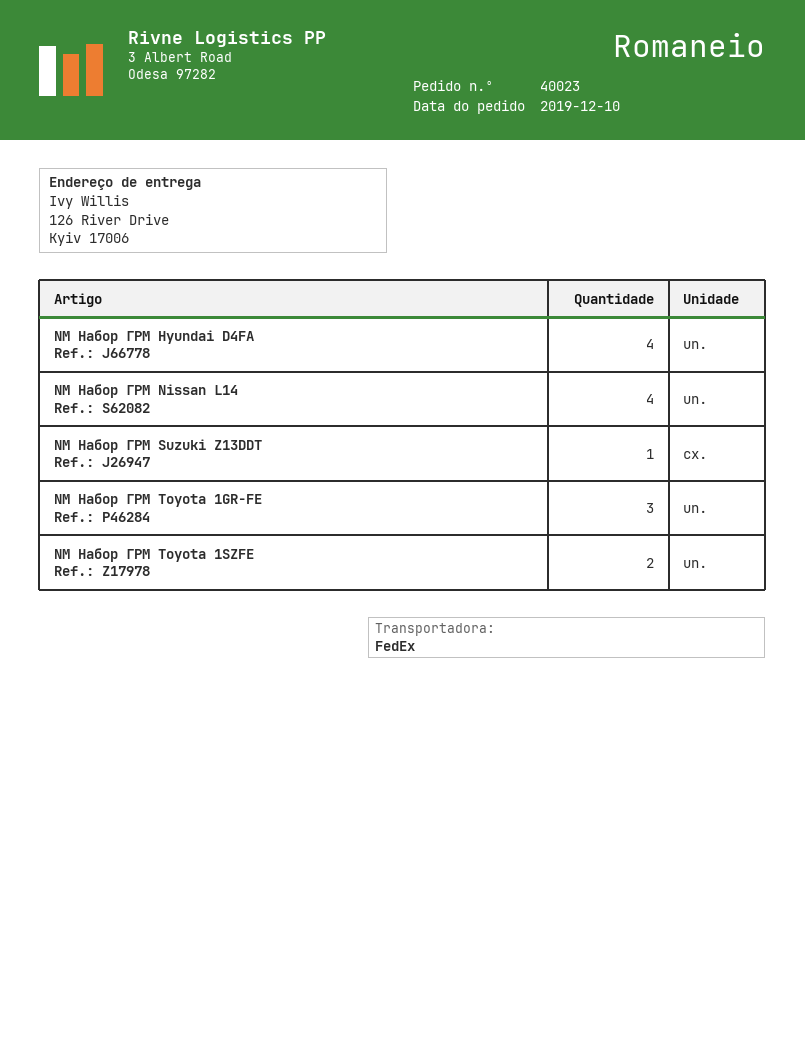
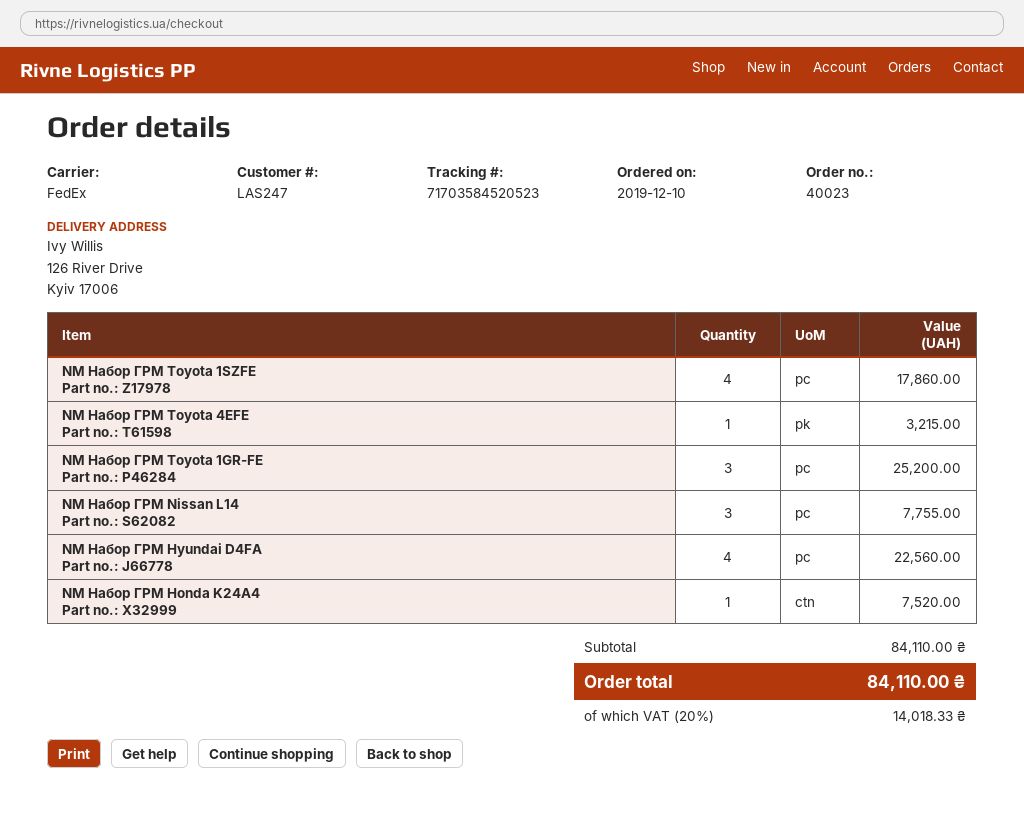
NM Набор ГРМ Nissan L14: 4 -> 3
NM Набор ГРМ Suzuki Z13DDT: 1 -> none
NM Набор ГРМ Toyota 1SZFE: 2 -> 4
NM Набор ГРМ Toyota 4EFE: none -> 1
NM Набор ГРМ Honda K24A4: none -> 1

